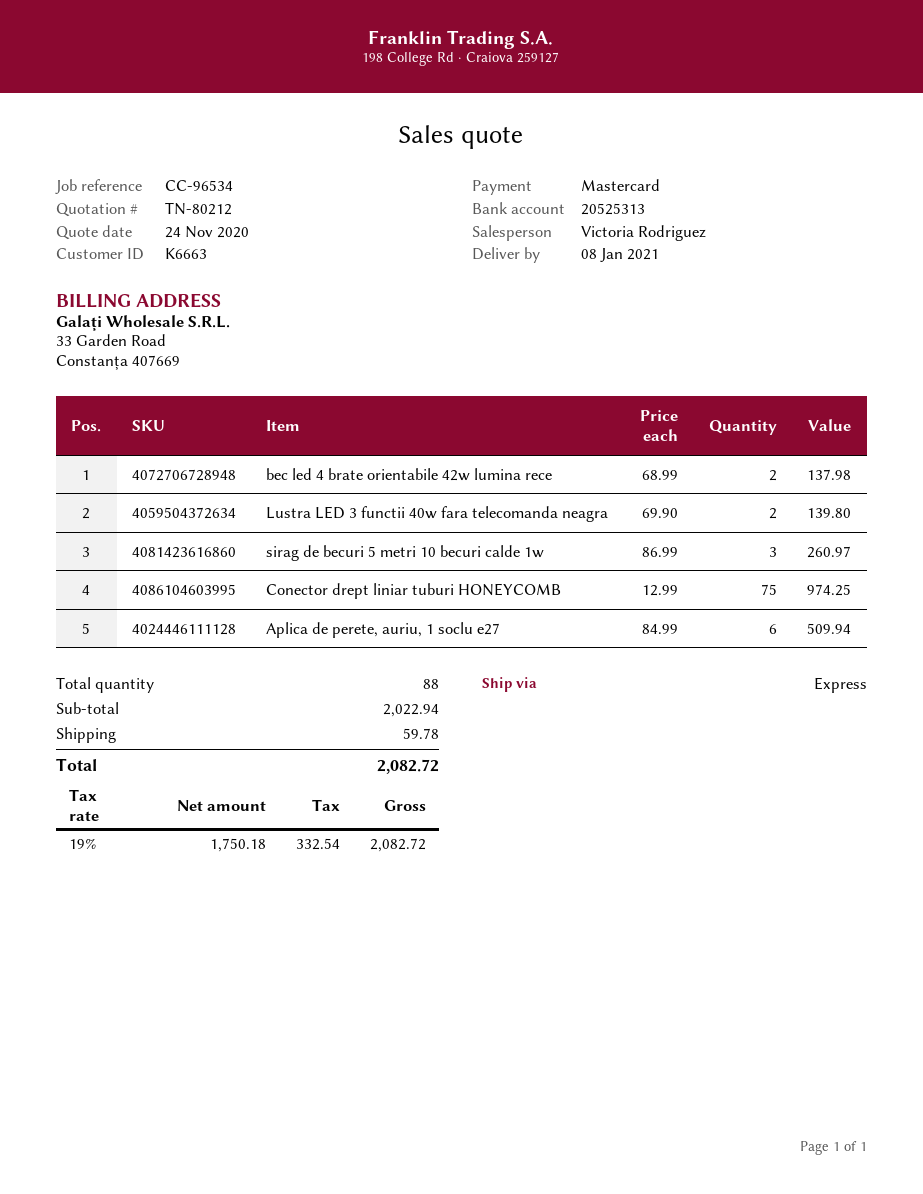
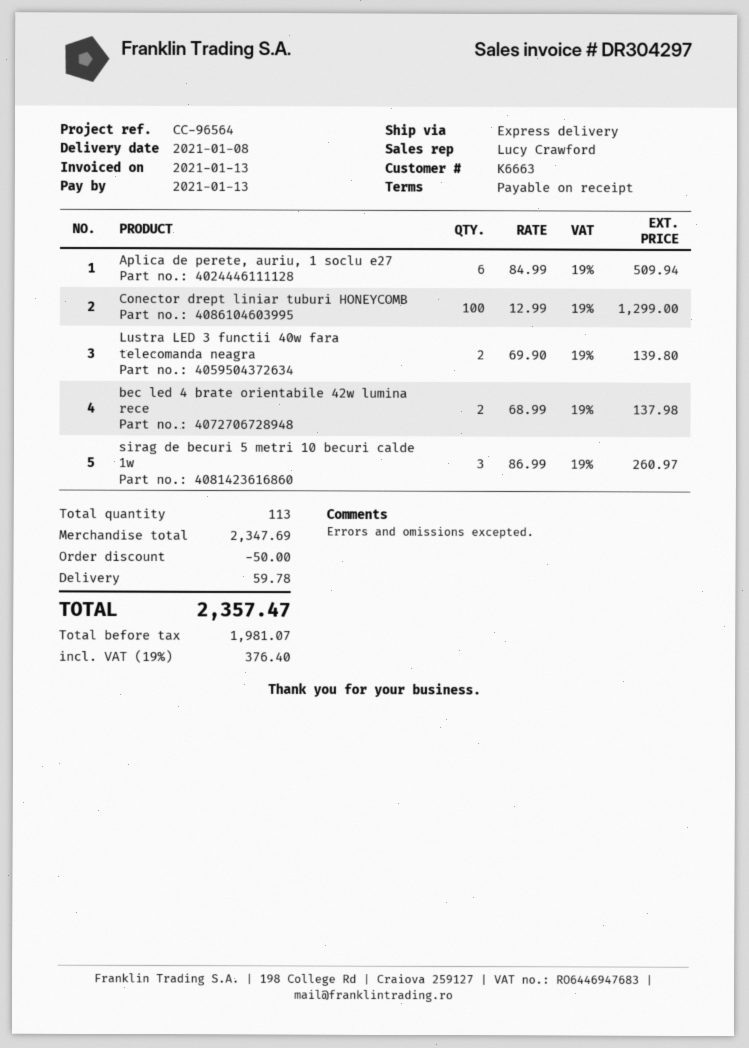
reference: CC-96534 -> CC-96564
sales rep: Victoria Rodriguez -> Lucy Crawford
Conector drept liniar tuburi HONEYCOMB: 75 x 12.99 = 974.25 -> 100 x 12.99 = 1299.00
total quantity: 88 -> 113
subtotal: 2022.94 -> 2347.69
discount: none -> 50.00
net: 1750.18 -> 1981.07
tax: 19% = 332.54 -> 19% = 376.40
total: 2082.72 -> 2357.47

